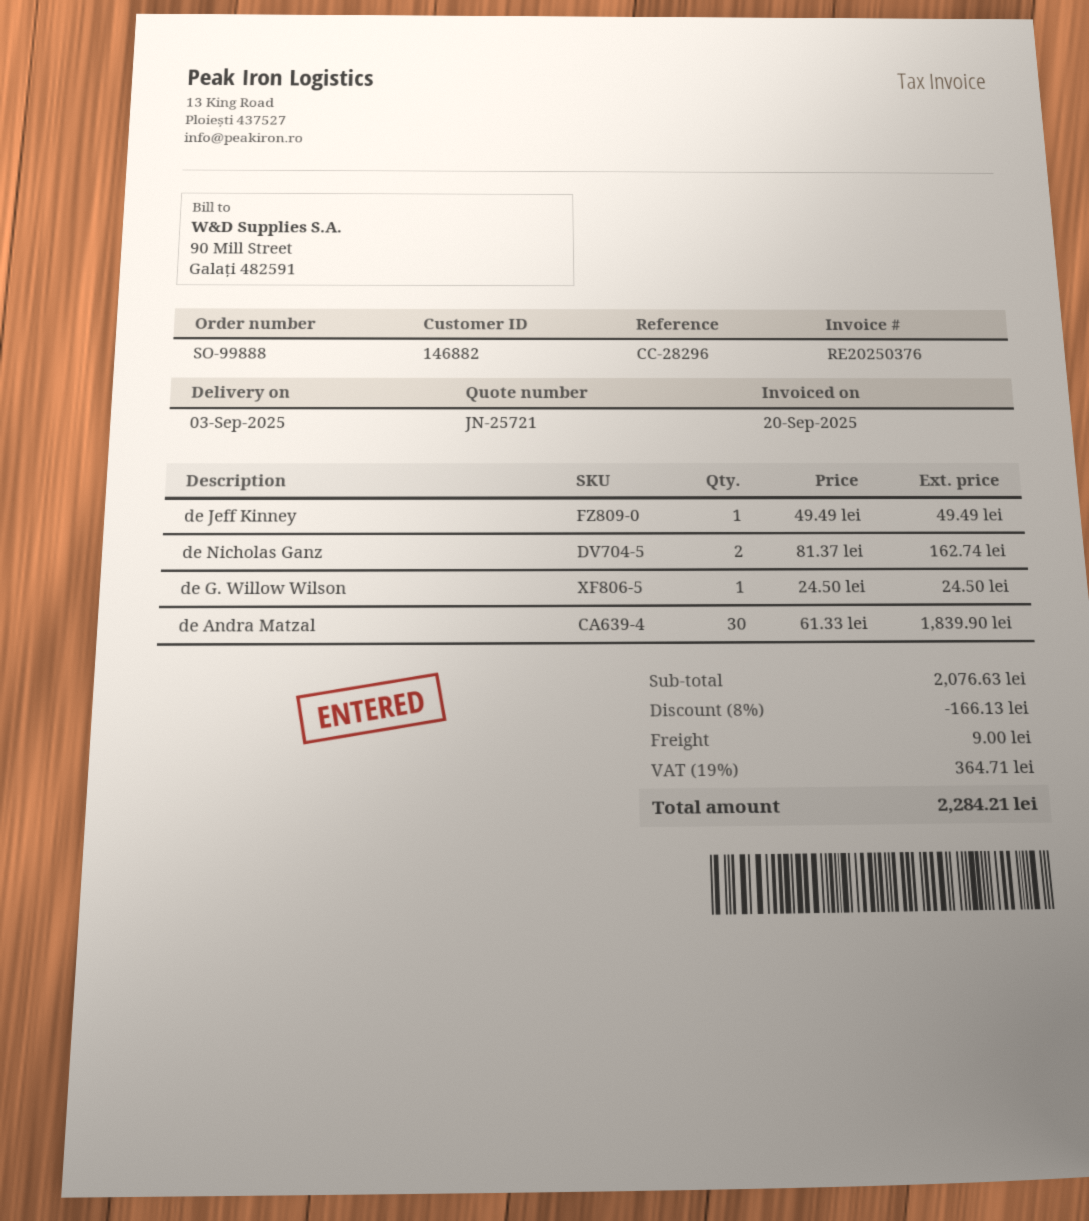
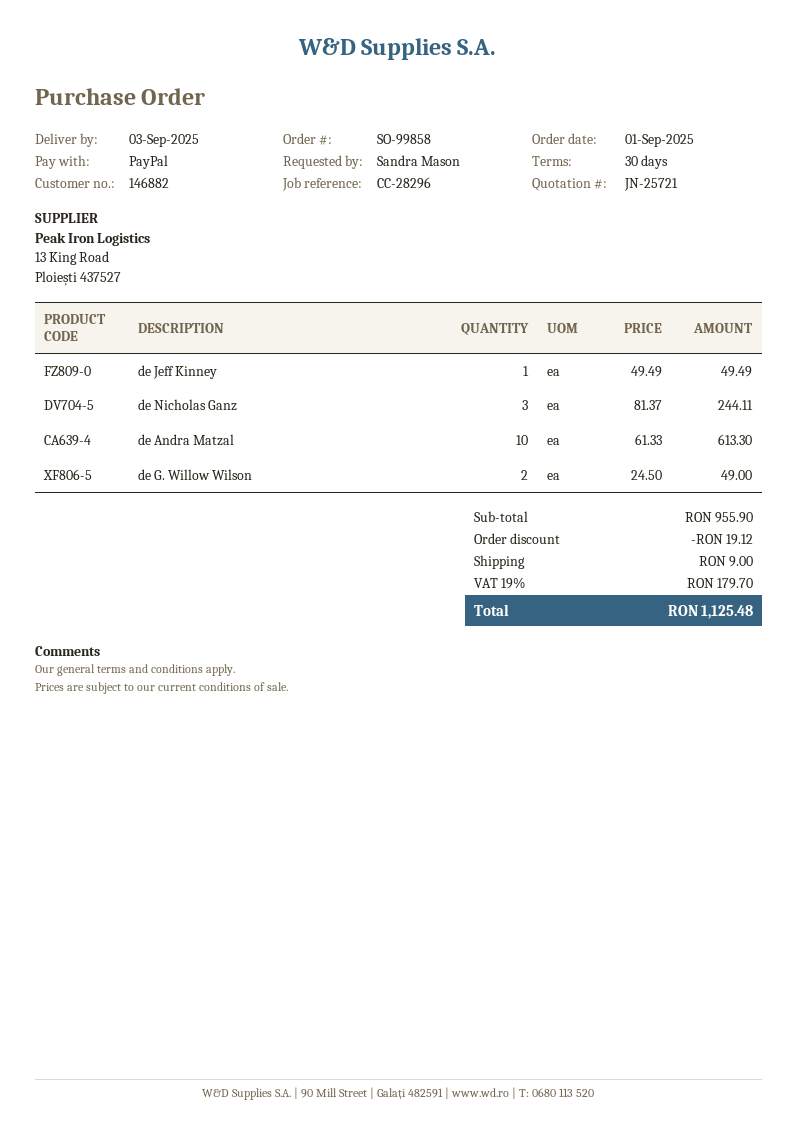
order number: SO-99888 -> SO-99858
de Nicholas Ganz: 2 x 81.37 = 162.74 -> 3 x 81.37 = 244.11
de G. Willow Wilson: 1 x 24.50 = 24.50 -> 2 x 24.50 = 49.00
de Andra Matzal: 30 x 61.33 = 1839.90 -> 10 x 61.33 = 613.30
subtotal: 2076.63 -> 955.90
discount: 166.13 -> 19.12
tax: 19% = 364.71 -> 19% = 179.70
total: 2284.21 -> 1125.48

